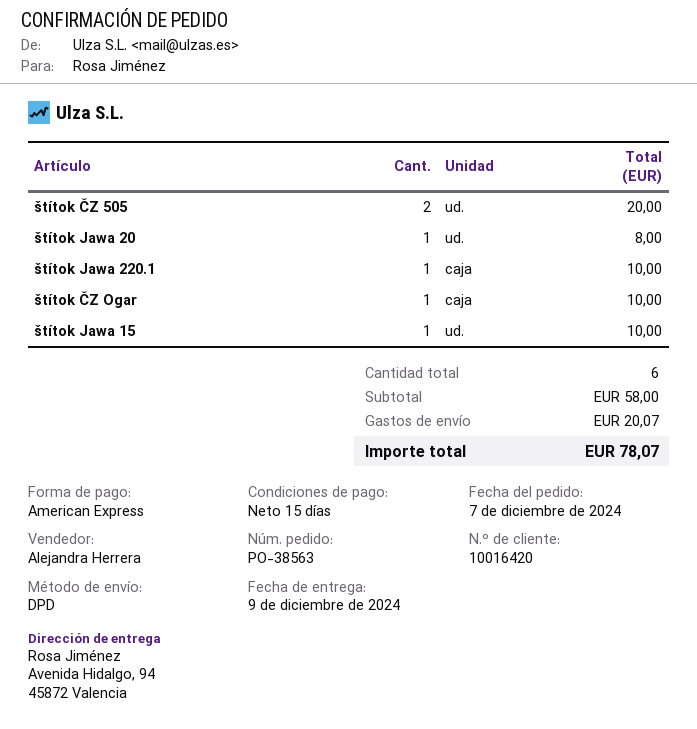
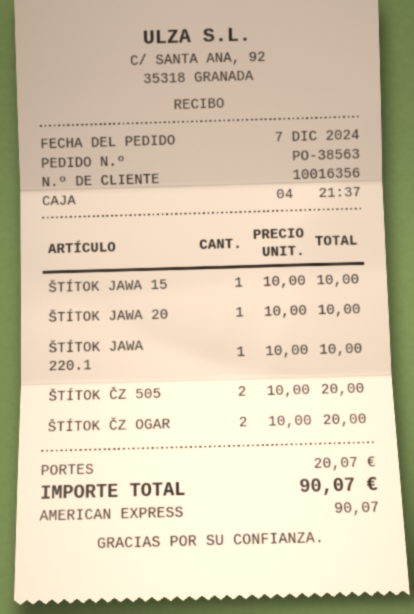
customer number: 10016420 -> 10016356
štítok Jawa 20: 1 for 8.00 -> 1 for 10.00
štítok ČZ Ogar: 1 for 10.00 -> 2 for 20.00
total: 78.07 -> 90.07

